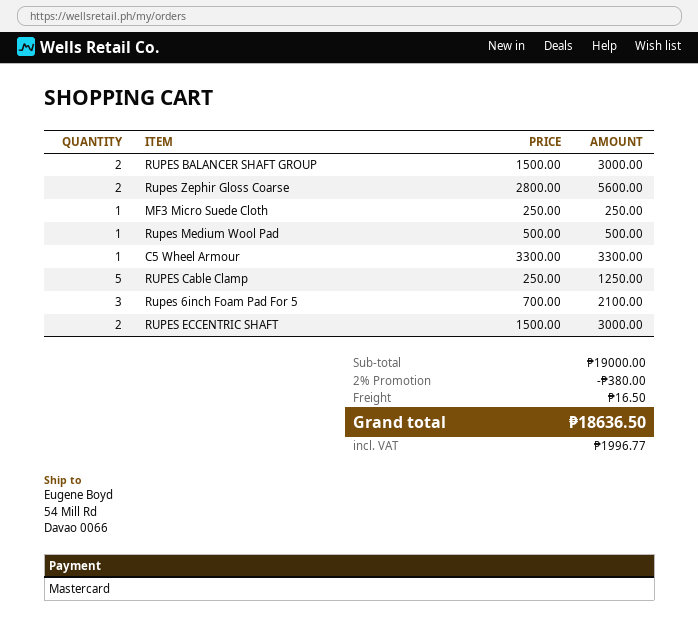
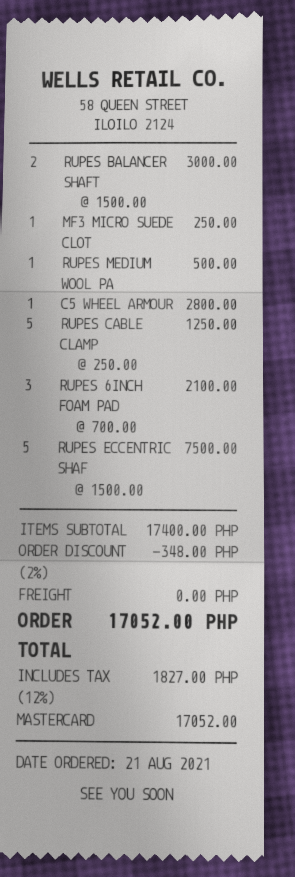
Rupes Zephir Gloss Coarse: 2 x 2800.00 = 5600.00 -> none
C5 Wheel Armour: 1 x 3300.00 = 3300.00 -> 1 x 2800.00 = 2800.00
RUPES ECCENTRIC SHAFT: 2 x 1500.00 = 3000.00 -> 5 x 1500.00 = 7500.00
subtotal: 19000.00 -> 17400.00
discount: 2% = 380.00 -> 2% = 348.00
shipping: 16.50 -> 0.00
tax: 1996.77 -> 1827.00
total: 18636.50 -> 17052.00

